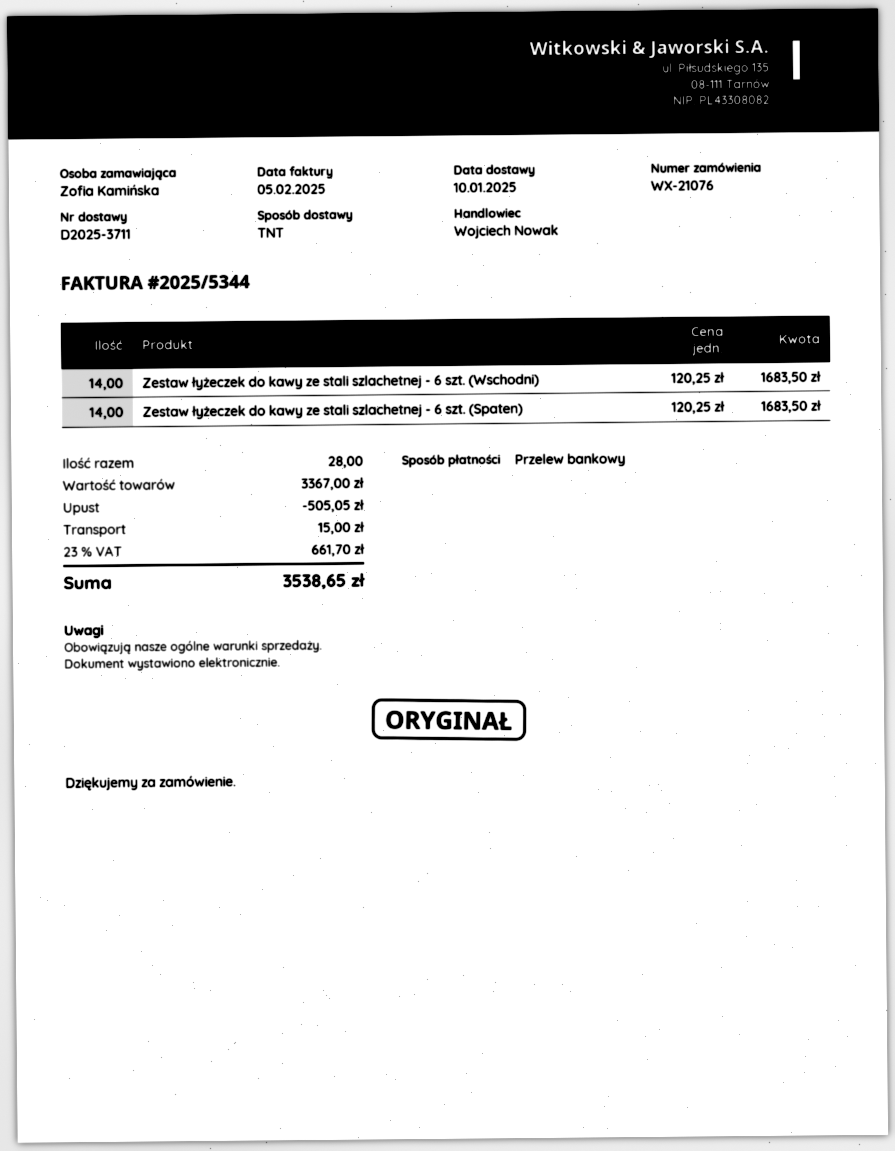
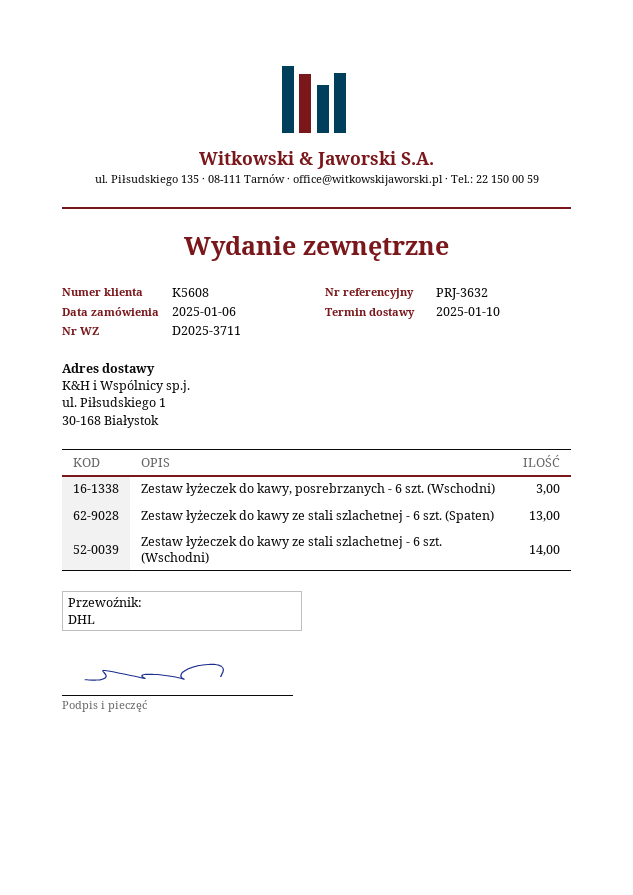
shipping method: TNT -> DHL
Zestaw łyżeczek do kawy ze stali szlachetnej - 6 szt. (Spaten): 14 -> 13
Zestaw łyżeczek do kawy, posrebrzanych - 6 szt. (Wschodni): none -> 3

